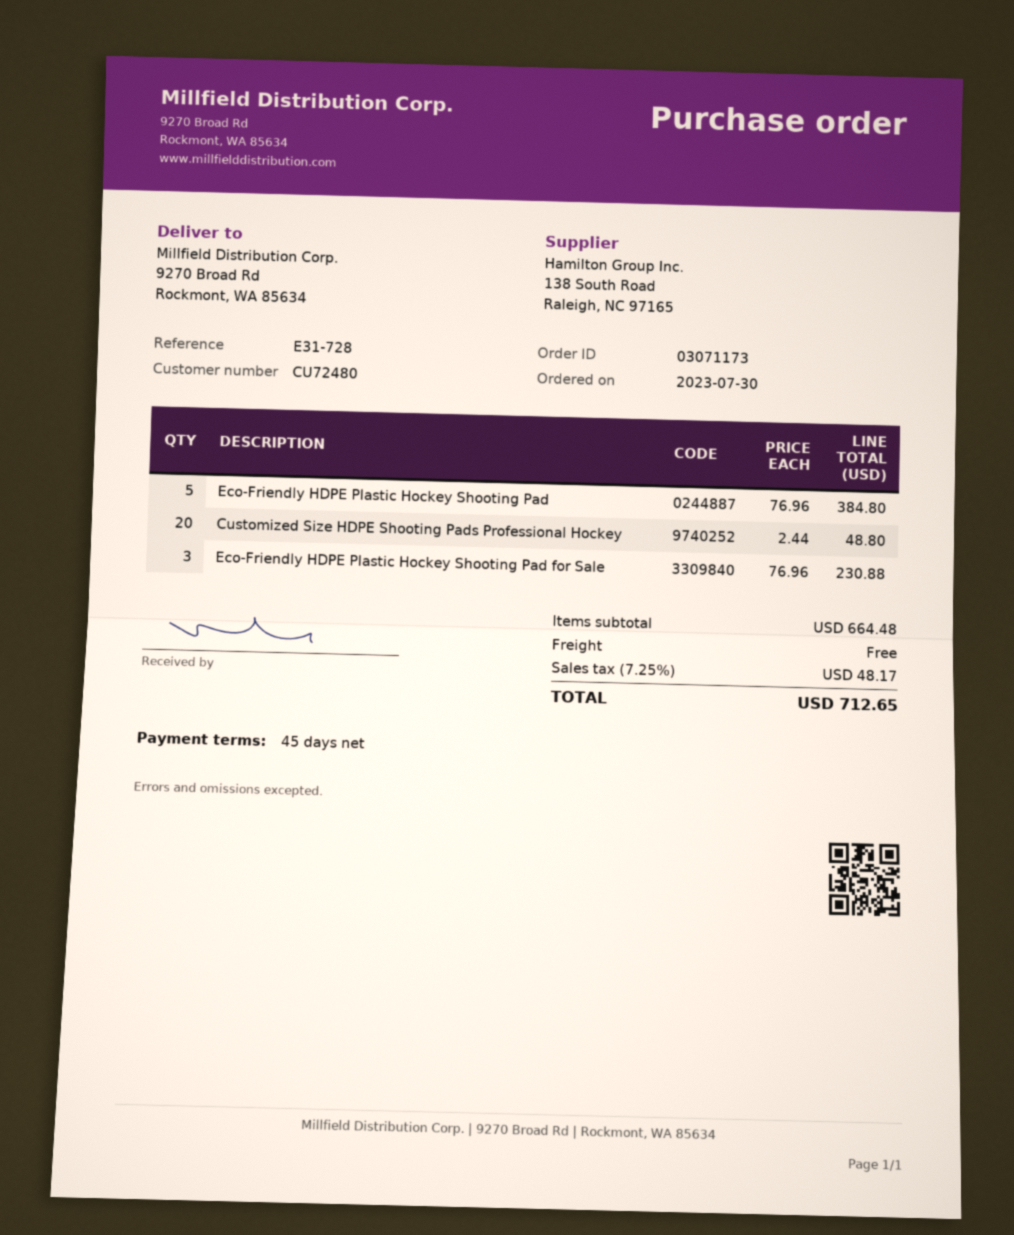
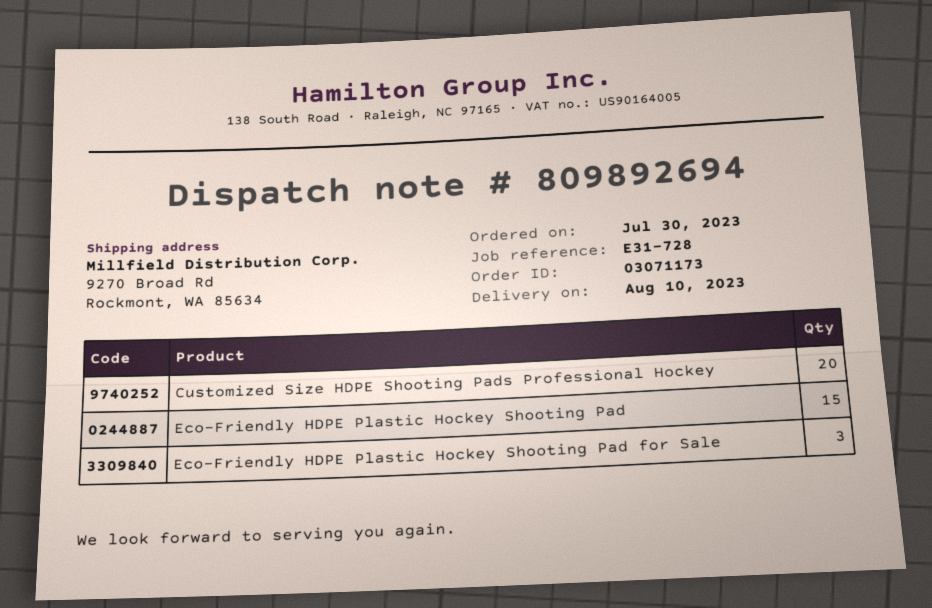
Eco-Friendly HDPE Plastic Hockey Shooting Pad: 5 -> 15

